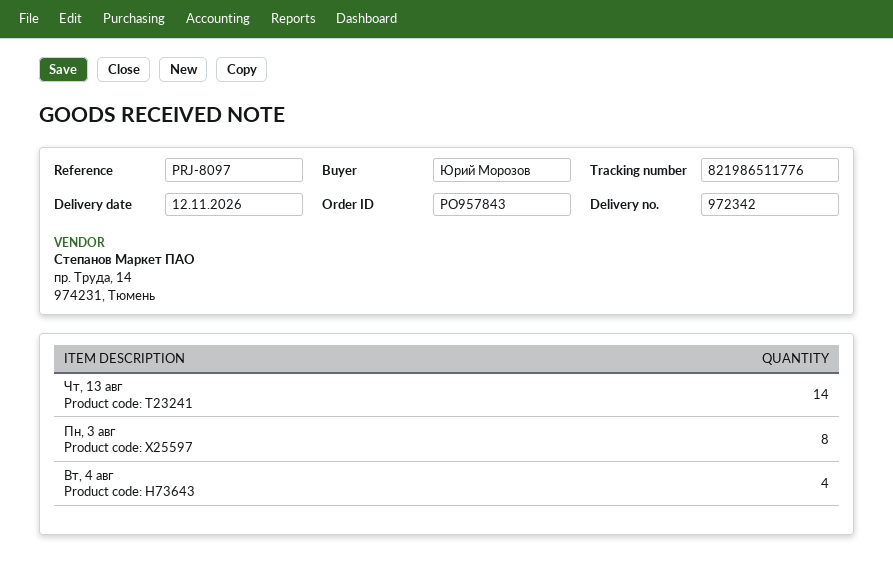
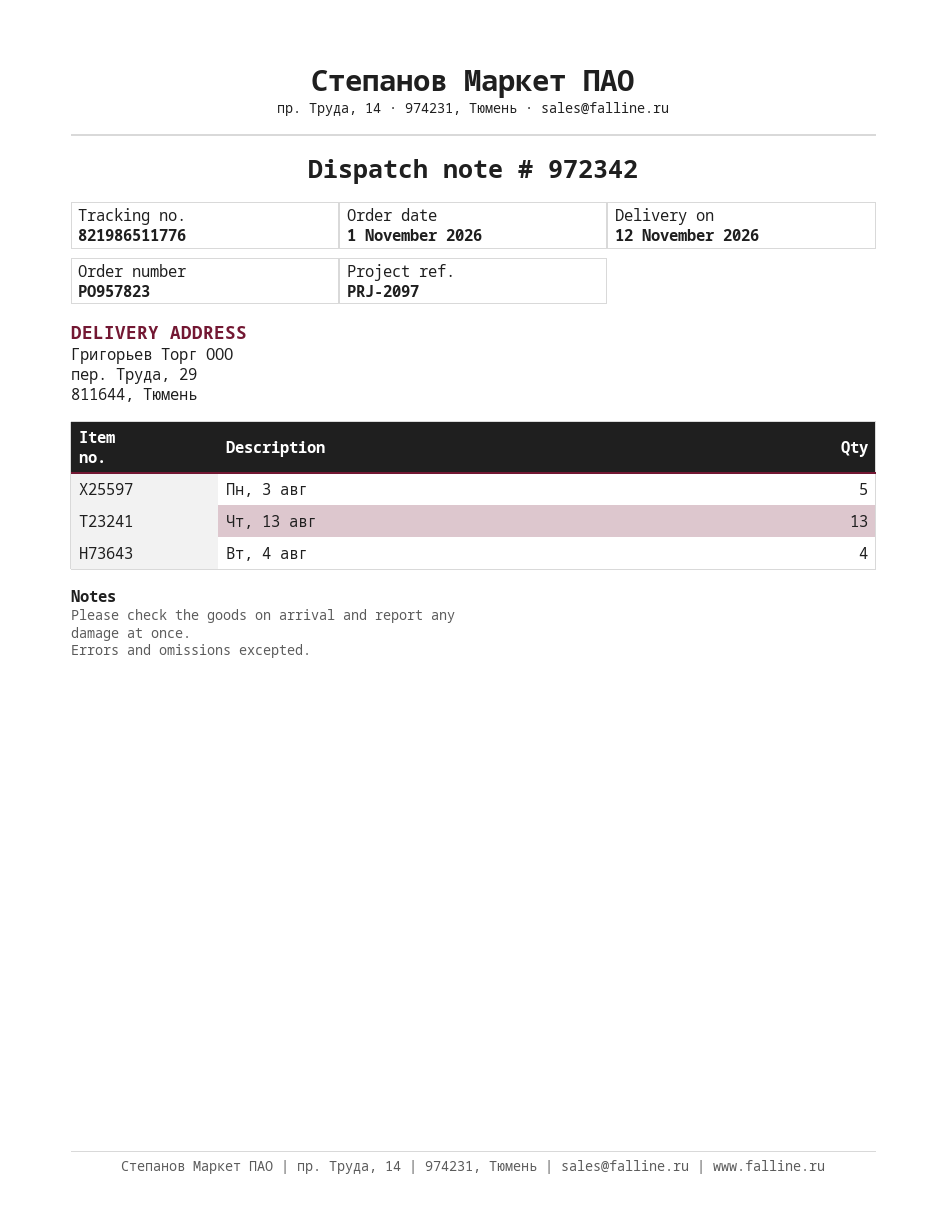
order number: PO957843 -> PO957823
reference: PRJ-8097 -> PRJ-2097
Чт, 13 авг: 14 -> 13
Пн, 3 авг: 8 -> 5

